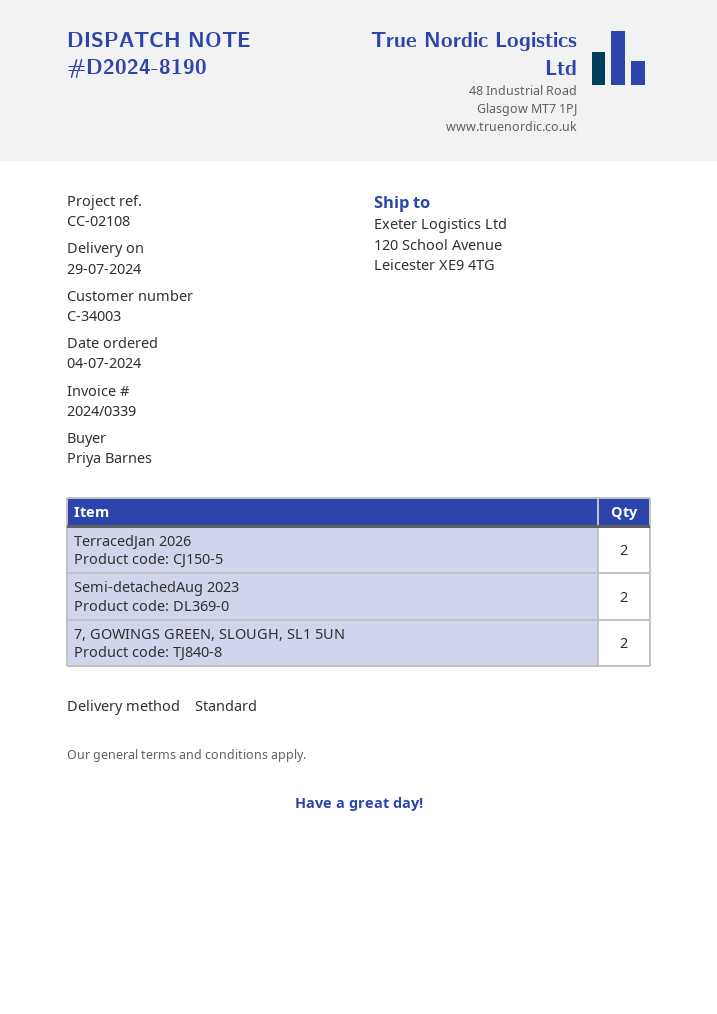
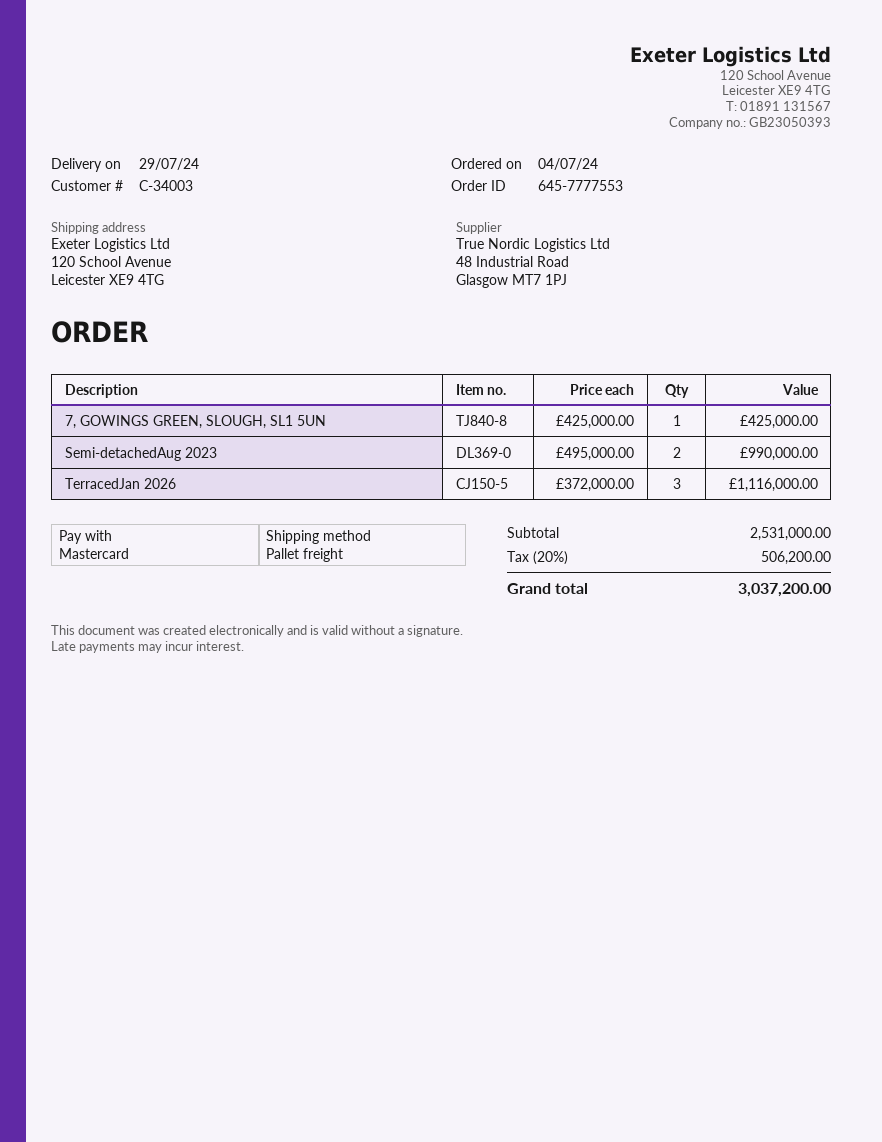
shipping method: standard -> pallet freight
TerracedJan 2026: 2 -> 3
7, GOWINGS GREEN, SLOUGH, SL1 5UN: 2 -> 1

